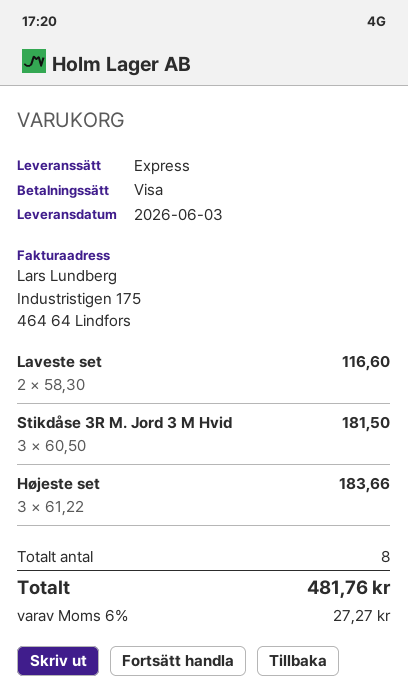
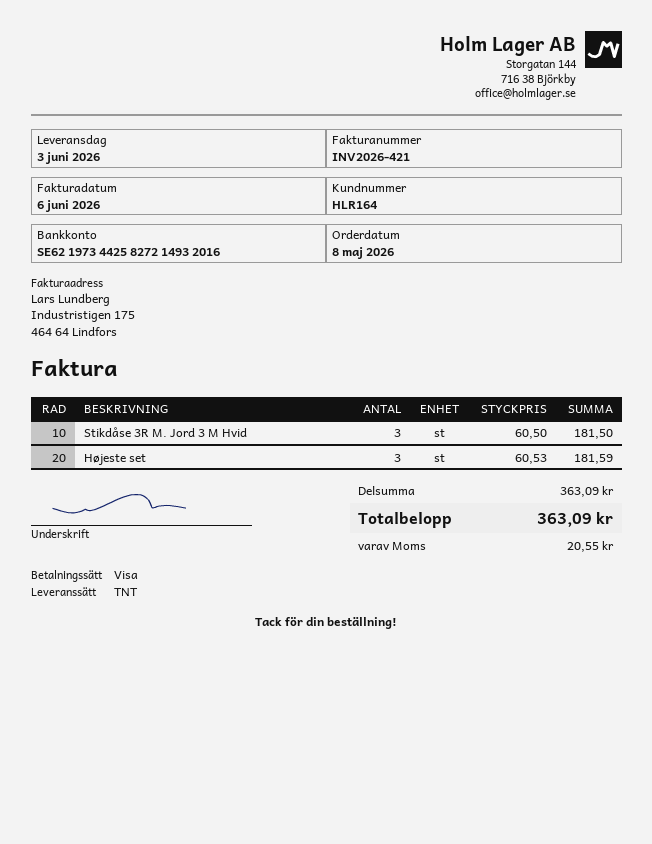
shipping method: express -> TNT
Laveste set: 2 x 58.30 = 116.60 -> none
Højeste set: 3 x 61.22 = 183.66 -> 3 x 60.53 = 181.59
tax: 27.27 -> 20.55
total: 481.76 -> 363.09

